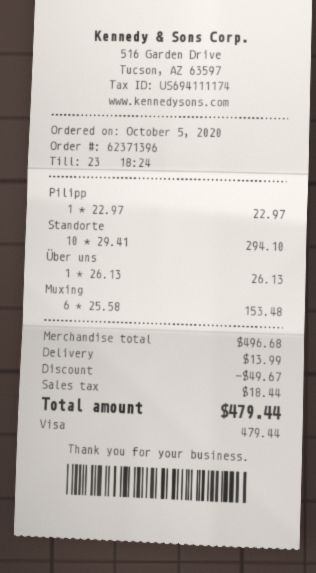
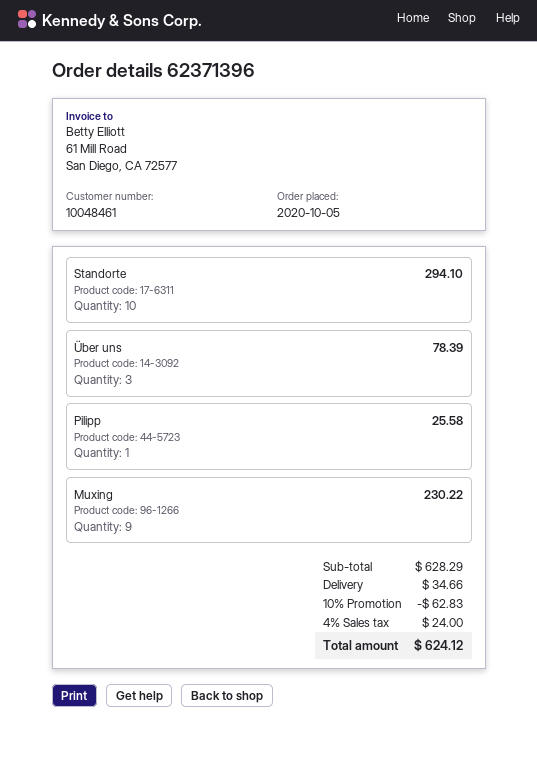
Pilipp: 1 for 22.97 -> 1 for 25.58
Über uns: 1 for 26.13 -> 3 for 78.39
Muxing: 6 for 153.48 -> 9 for 230.22
subtotal: 496.68 -> 628.29
discount: 49.67 -> 62.83
shipping: 13.99 -> 34.66
tax: 18.44 -> 24.00
total: 479.44 -> 624.12

